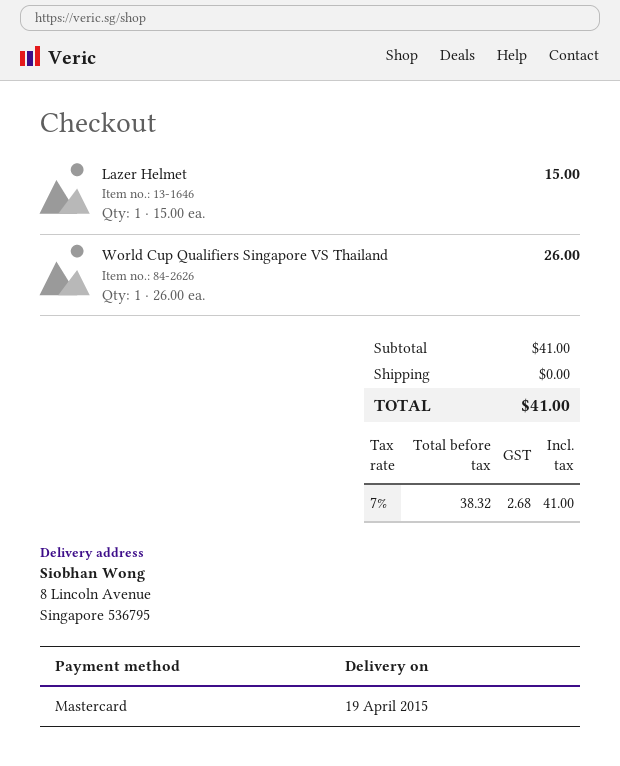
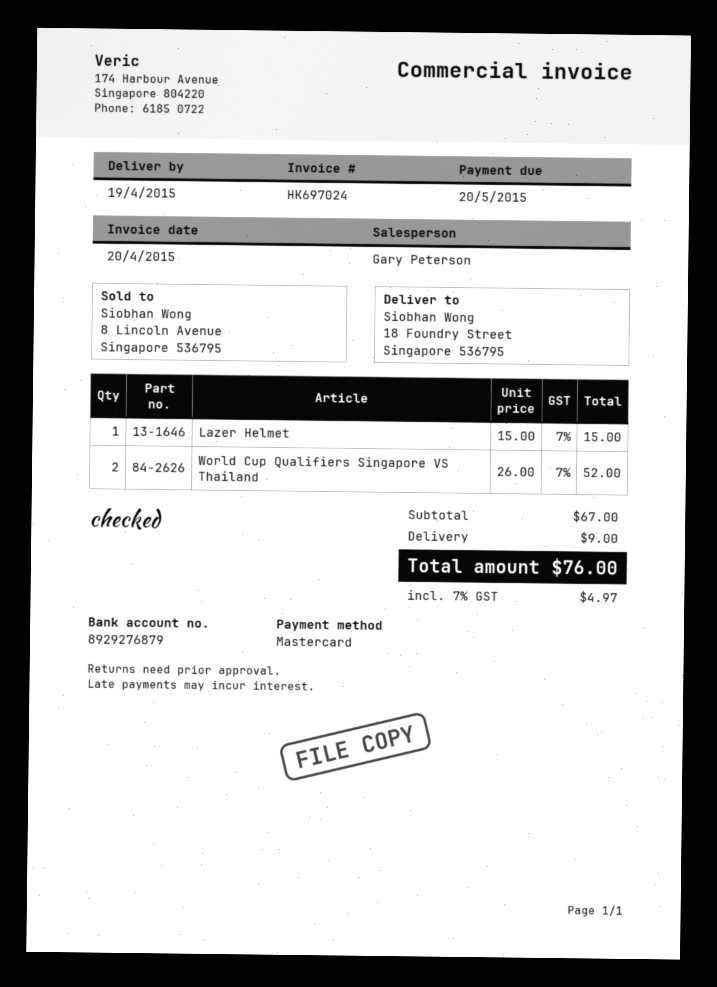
ship to: 8 Lincoln Avenue, Singapore 536795 -> 18 Foundry Street, Singapore 536795
World Cup Qualifiers Singapore VS Thailand: 1 x 26.00 = 26.00 -> 2 x 26.00 = 52.00
subtotal: 41.00 -> 67.00
shipping: 0.00 -> 9.00
tax: 7% = 2.68 -> 7% = 4.97
total: 41.00 -> 76.00

